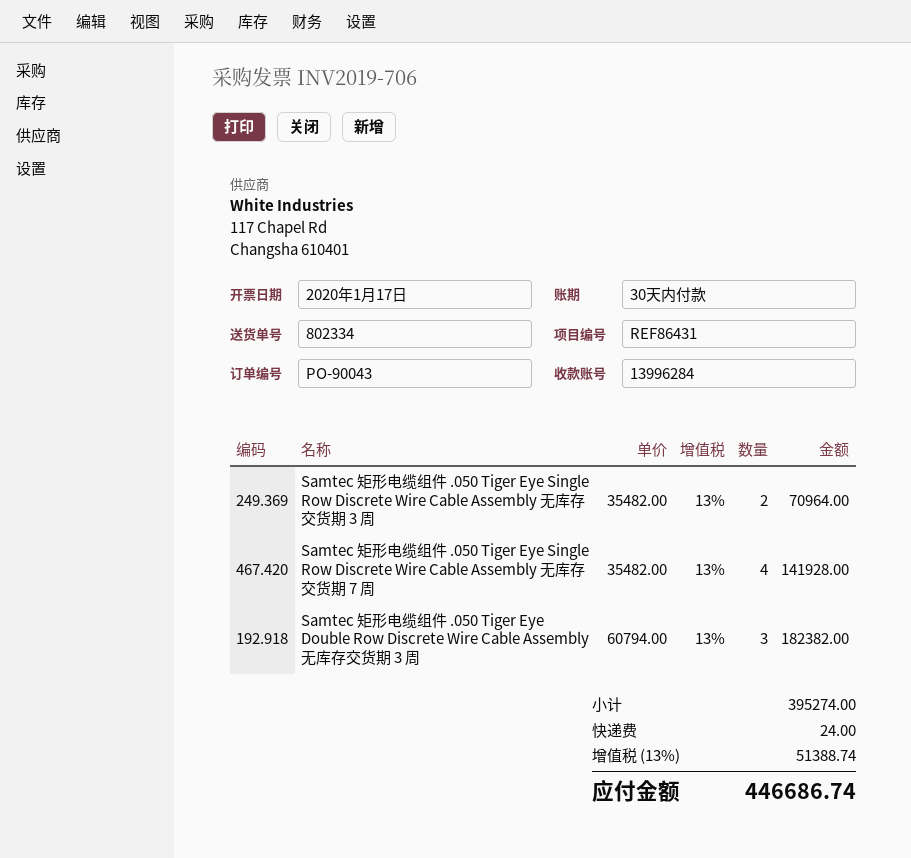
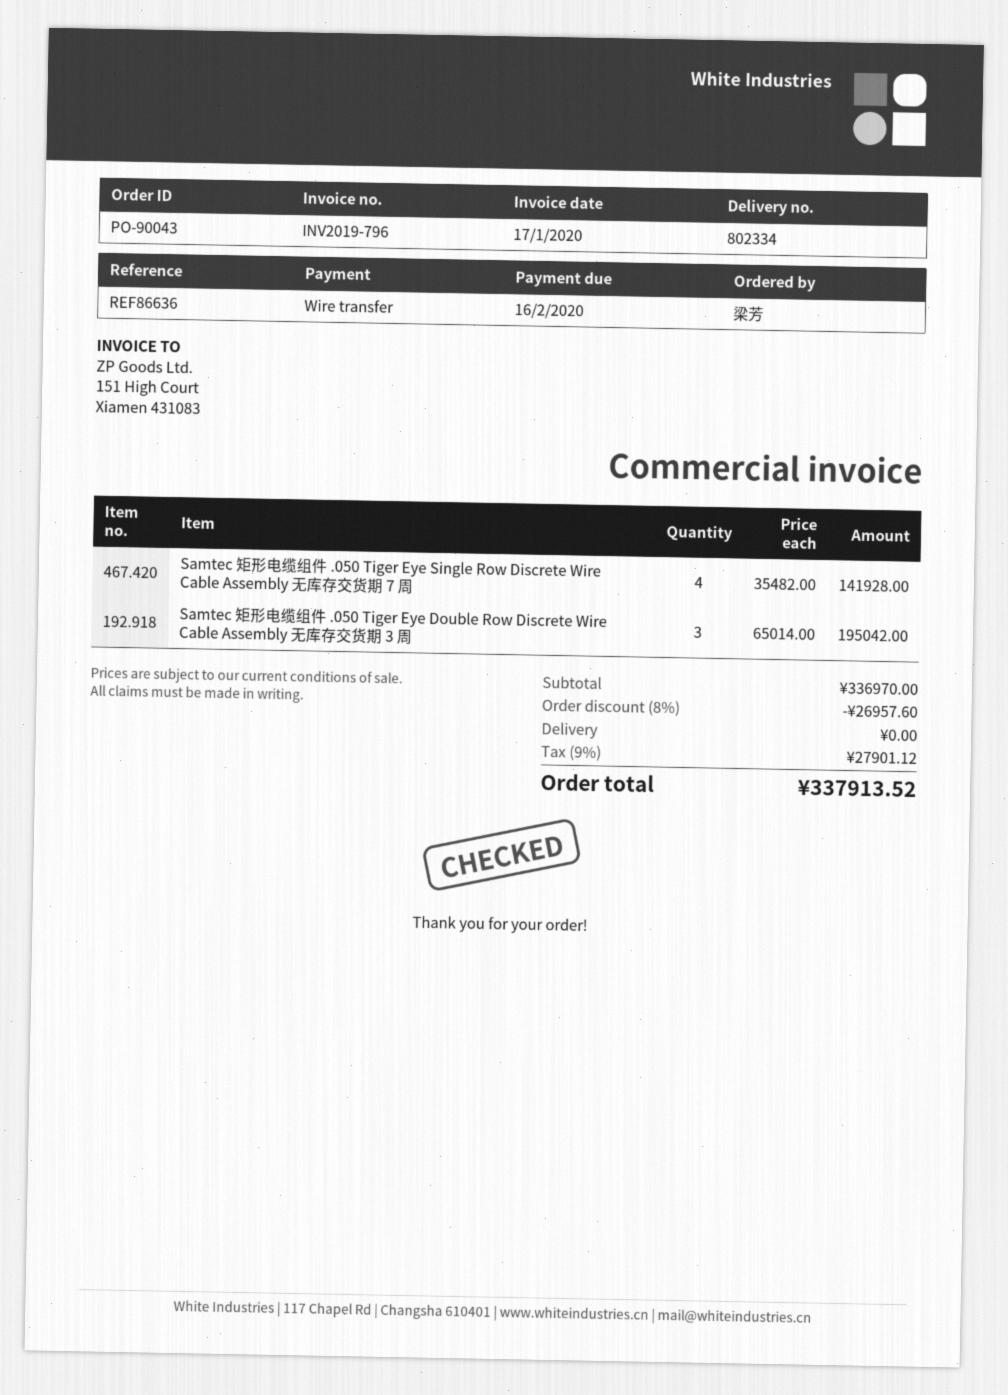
invoice number: INV2019-706 -> INV2019-796
reference: REF86431 -> REF86636
Samtec 矩形电缆组件 .050 Tiger Eye Single Row Discrete Wire Cable Assembly 无库存交货期 3 周: 2 x 35482.00 = 70964.00 -> none
Samtec 矩形电缆组件 .050 Tiger Eye Double Row Discrete Wire Cable Assembly 无库存交货期 3 周: 3 x 60794.00 = 182382.00 -> 3 x 65014.00 = 195042.00
subtotal: 395274.00 -> 336970.00
discount: none -> 8% = 26957.60
shipping: 24.00 -> 0.00
tax: 13% = 51388.74 -> 9% = 27901.12
total: 446686.74 -> 337913.52

